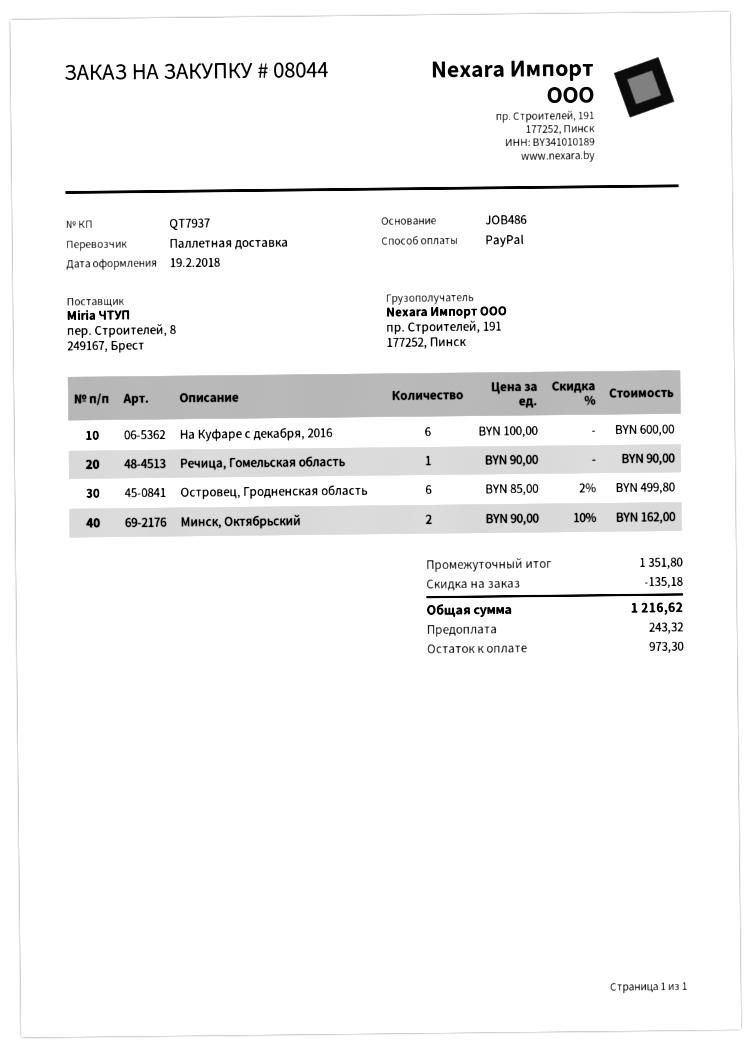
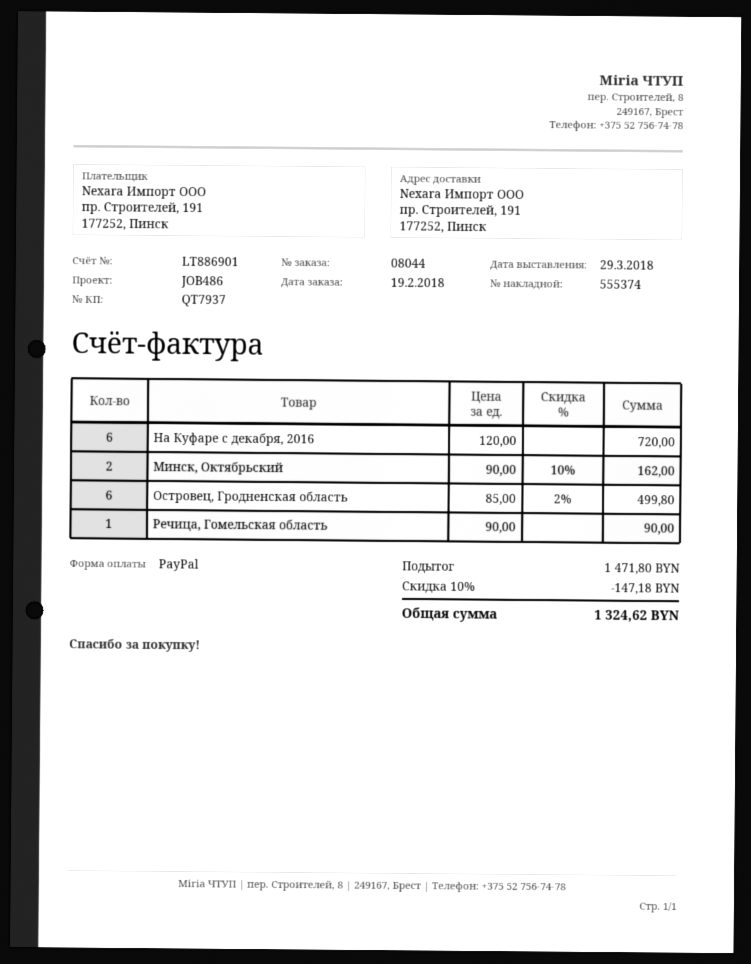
На Куфаре с декабря, 2016: 6 x 100.00 = 600.00 -> 6 x 120.00 = 720.00
subtotal: 1351.80 -> 1471.80
discount: 135.18 -> 147.18
total: 1216.62 -> 1324.62

